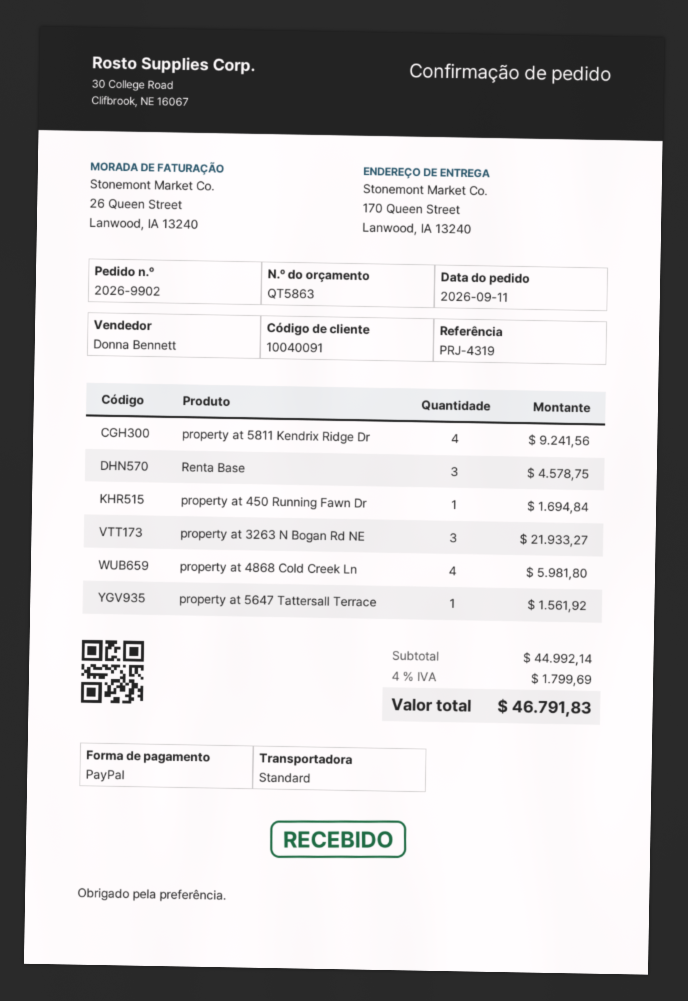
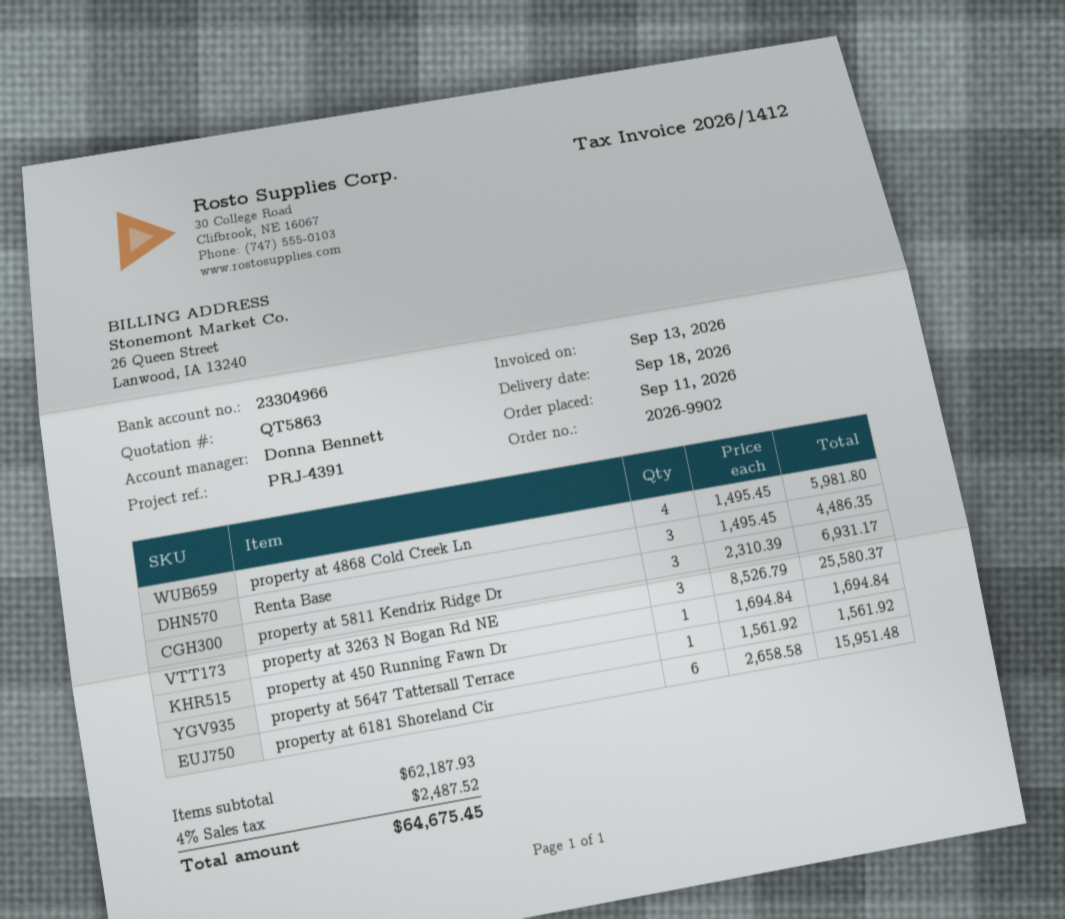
reference: PRJ-4319 -> PRJ-4391
property at 5811 Kendrix Ridge Dr: 4 for 9241.56 -> 3 for 6931.17
Renta Base: 3 for 4578.75 -> 3 for 4486.35
property at 3263 N Bogan Rd NE: 3 for 21933.27 -> 3 for 25580.37
property at 6181 Shoreland Cir: none -> 6 for 15951.48
subtotal: 44992.14 -> 62187.93
tax: 4% = 1799.69 -> 4% = 2487.52
total: 46791.83 -> 64675.45

